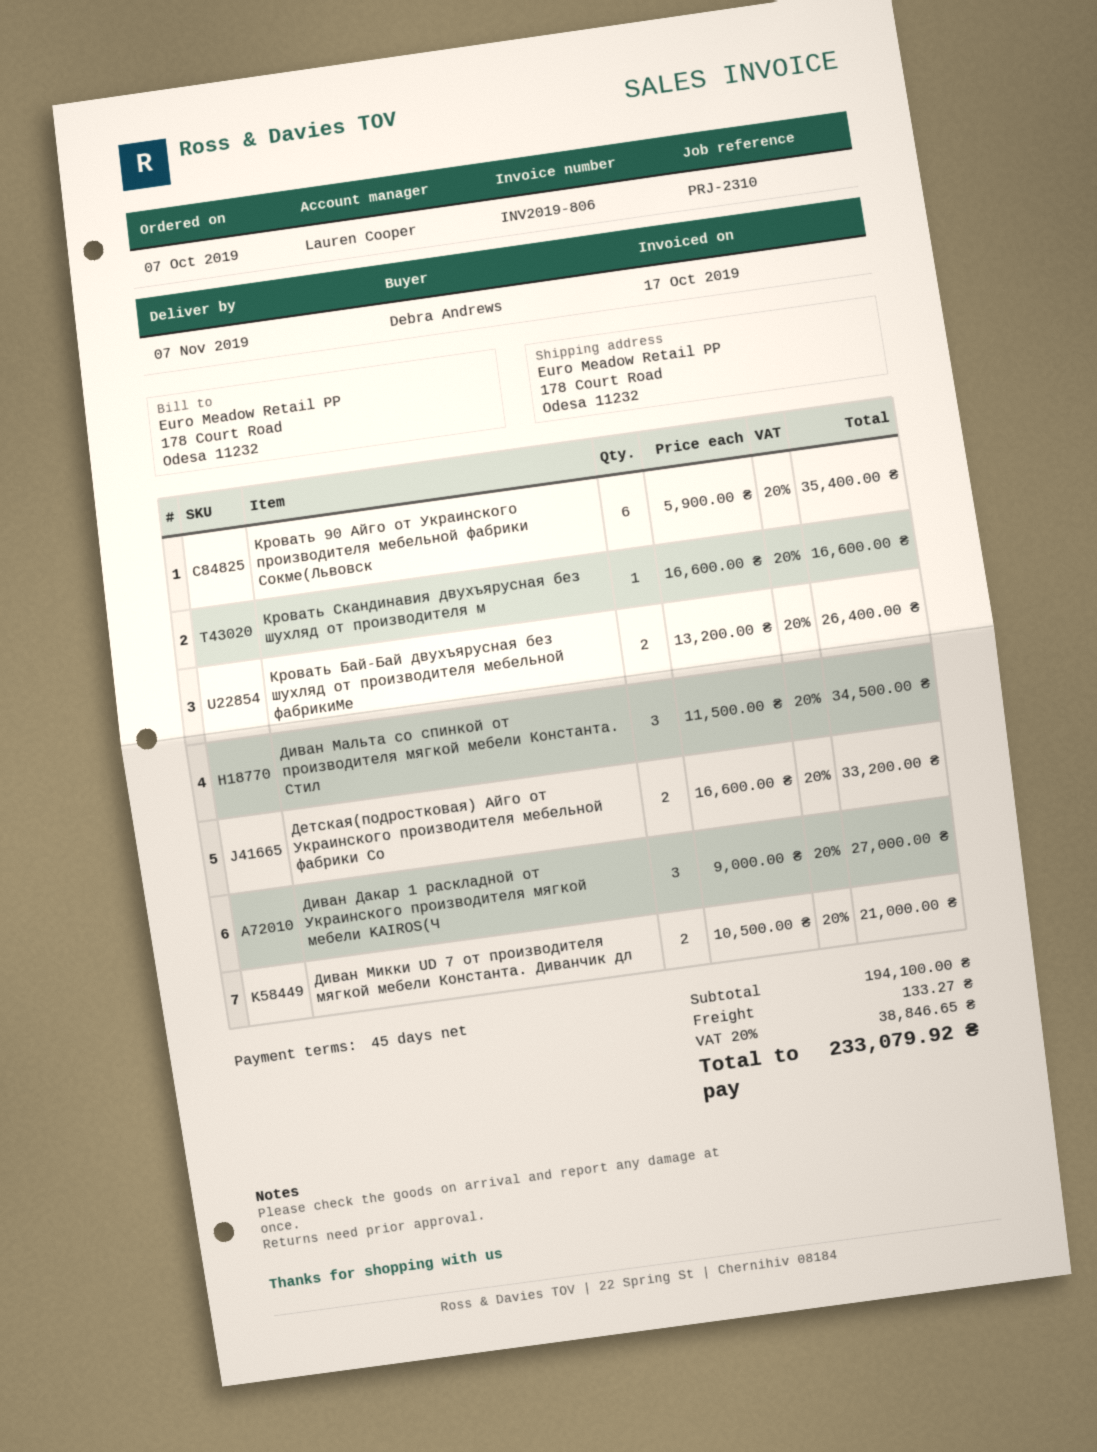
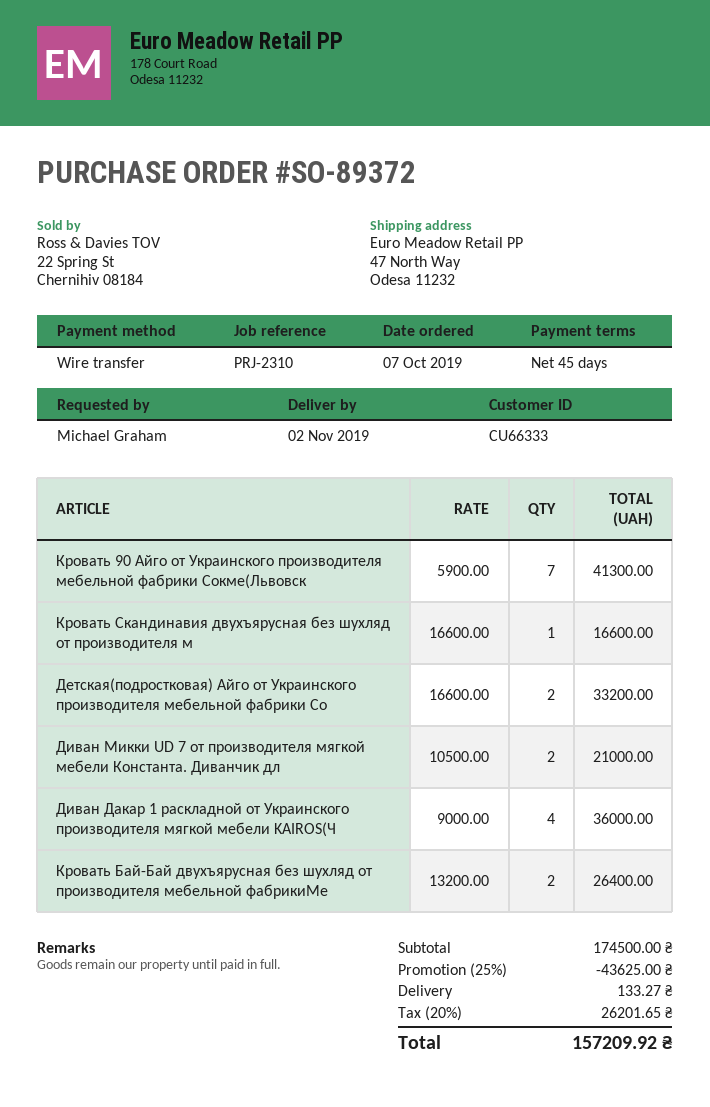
delivery date: 2019-11-07 -> 2019-11-02
ordered by: Debra Andrews -> Michael Graham
ship to: 178 Court Road, Odesa 11232 -> 47 North Way, Odesa 11232
Кровать 90 Айго от Украинского производителя мебельной фабрики Сокме(Львовск: 6 x 5900.00 = 35400.00 -> 7 x 5900.00 = 41300.00
Диван Мальта со спинкой от производителя мягкой мебели Константа. Стил: 3 x 11500.00 = 34500.00 -> none
Диван Дакар 1 раскладной от Украинского производителя мягкой мебели KAIROS(Ч: 3 x 9000.00 = 27000.00 -> 4 x 9000.00 = 36000.00
subtotal: 194100.00 -> 174500.00
discount: none -> 25% = 43625.00
tax: 20% = 38846.65 -> 20% = 26201.65
total: 233079.92 -> 157209.92

